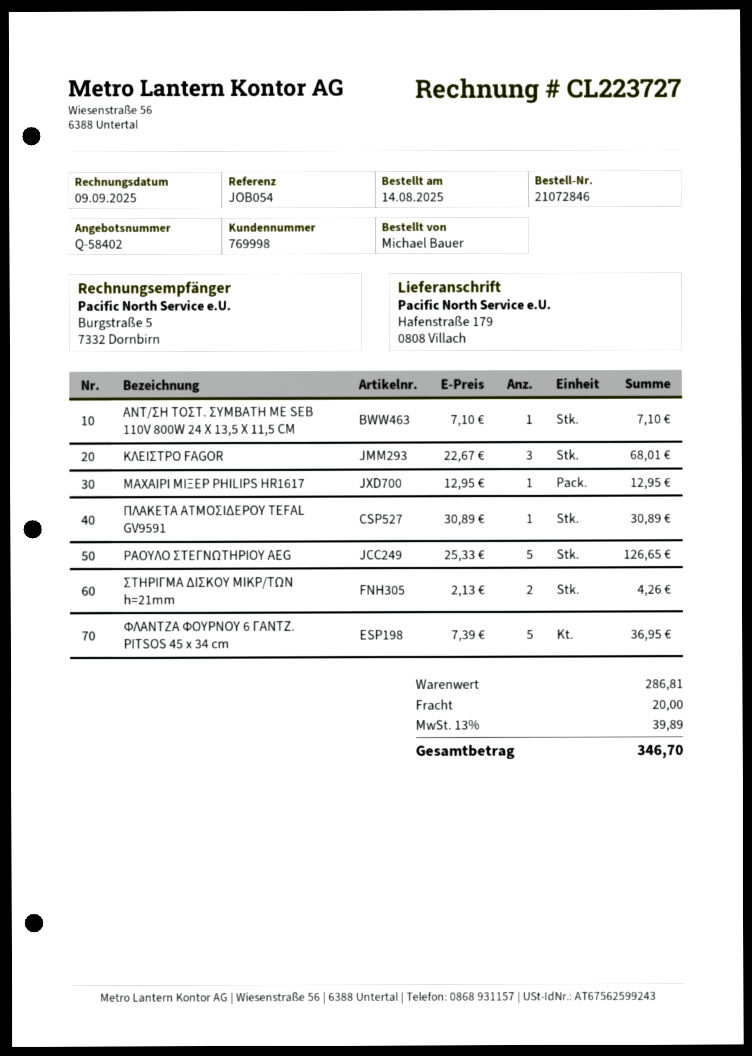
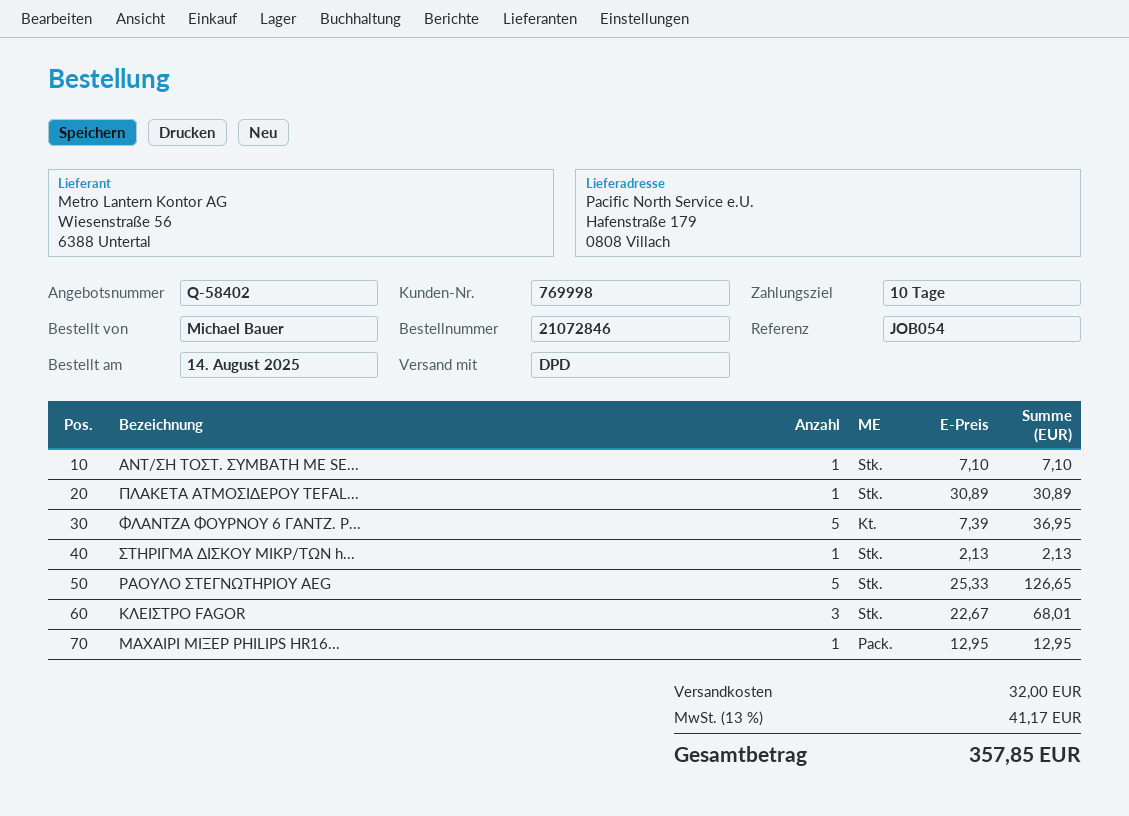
ΣΤΗΡΙΓΜΑ ΔΙΣΚΟΥ ΜΙΚΡ/ΤΩΝ h=21mm: 2 x 2.13 = 4.26 -> 1 x 2.13 = 2.13
shipping: 20.00 -> 32.00
tax: 13% = 39.89 -> 13% = 41.17
total: 346.70 -> 357.85

